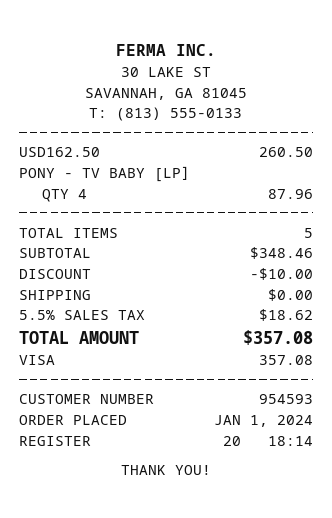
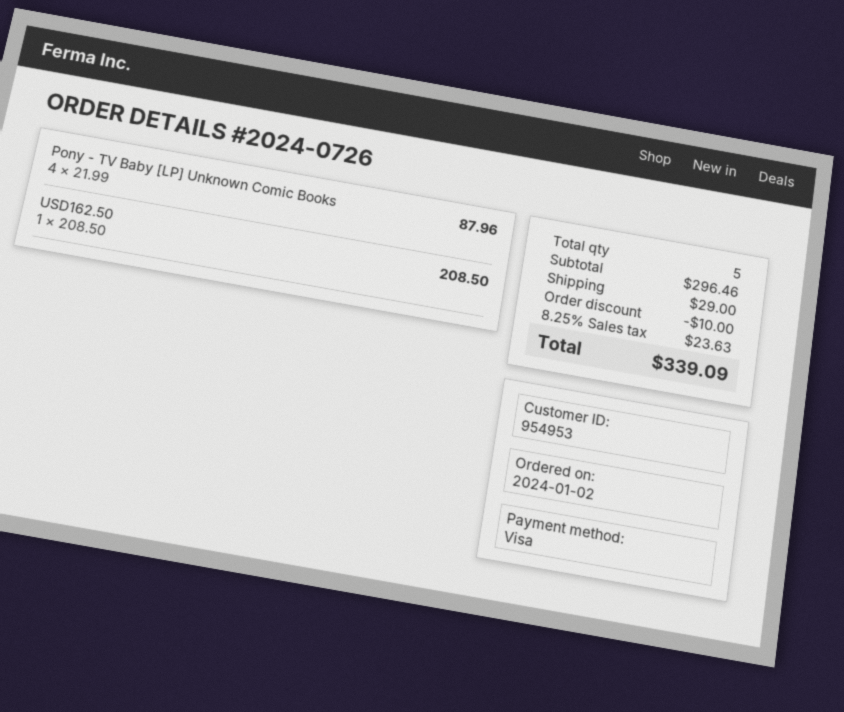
order date: 2024-01-01 -> 2024-01-02
customer number: 954593 -> 954953
USD162.50: 1 for 260.50 -> 1 for 208.50
subtotal: 348.46 -> 296.46
shipping: 0.00 -> 29.00
tax: 5.5% = 18.62 -> 8.25% = 23.63
total: 357.08 -> 339.09

